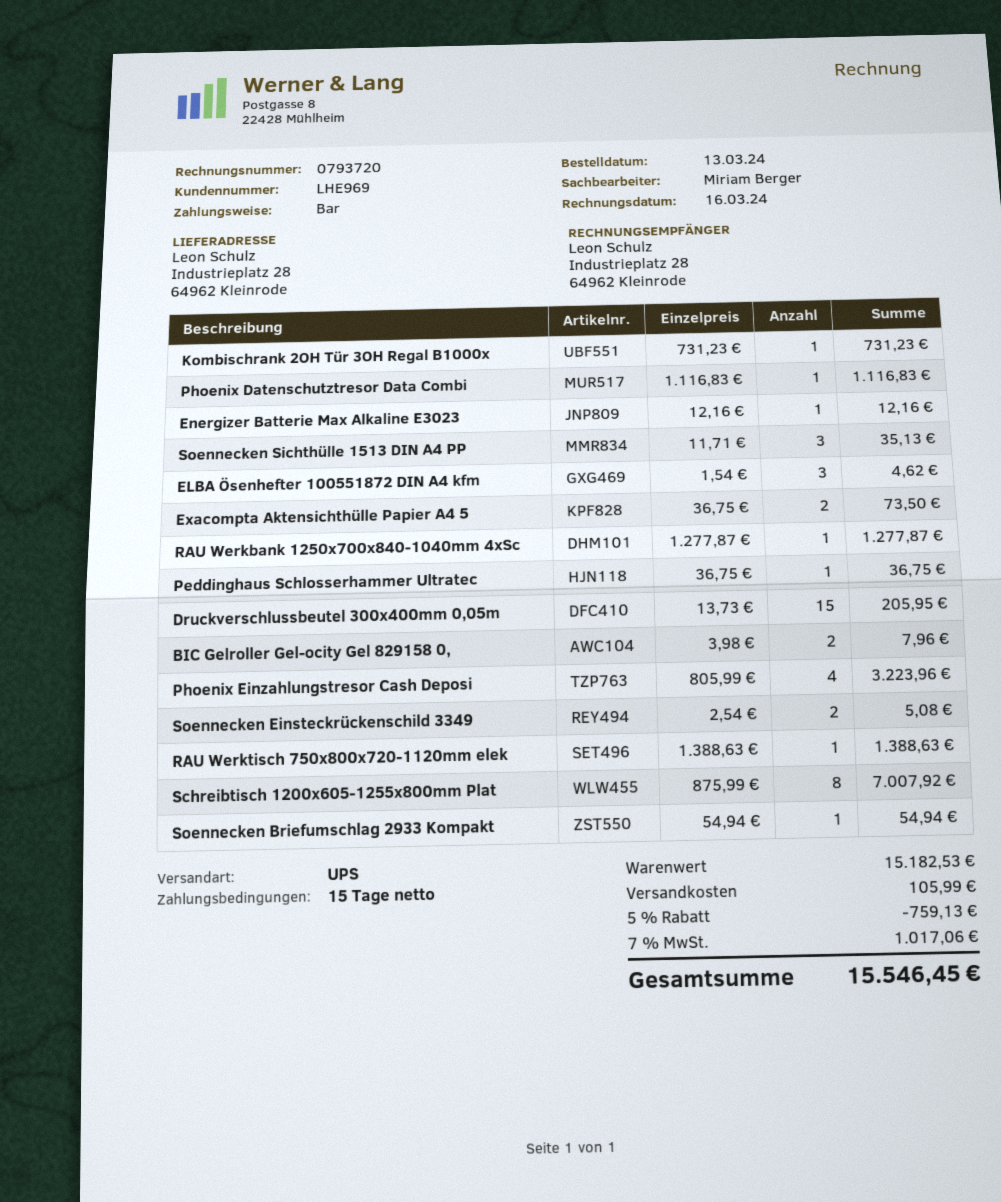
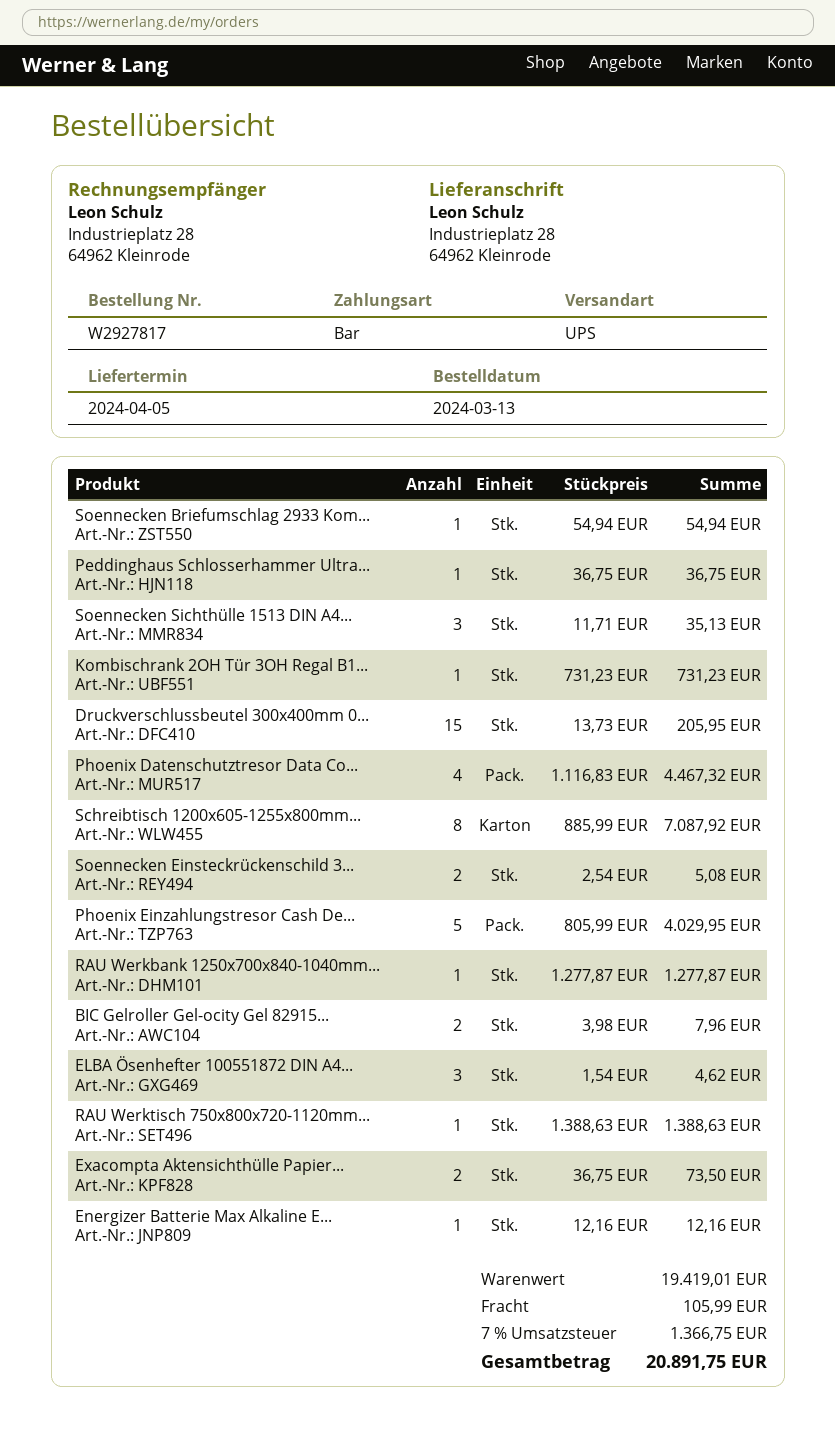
Phoenix Datenschutztresor Data Combi: 1 x 1116.83 = 1116.83 -> 4 x 1116.83 = 4467.32
Phoenix Einzahlungstresor Cash Deposi: 4 x 805.99 = 3223.96 -> 5 x 805.99 = 4029.95
Schreibtisch 1200x605-1255x800mm Plat: 8 x 875.99 = 7007.92 -> 8 x 885.99 = 7087.92
subtotal: 15182.53 -> 19419.01
discount: 5% = 759.13 -> none
tax: 7% = 1017.06 -> 7% = 1366.75
total: 15546.45 -> 20891.75

